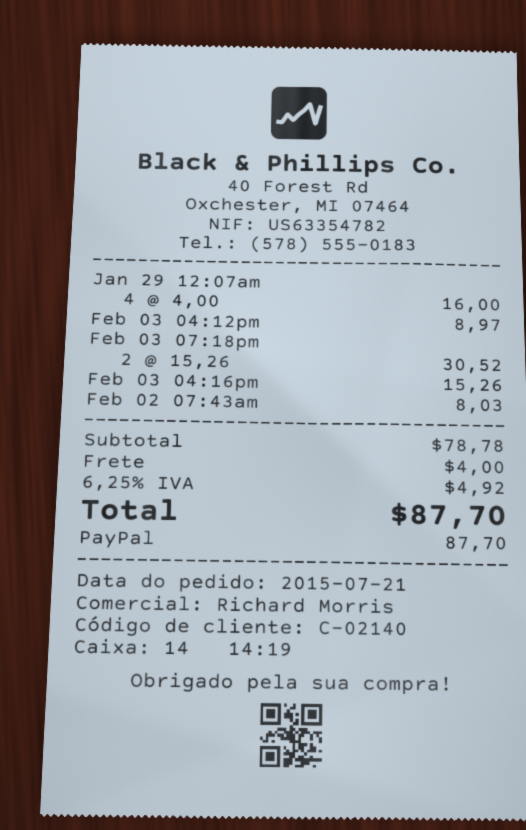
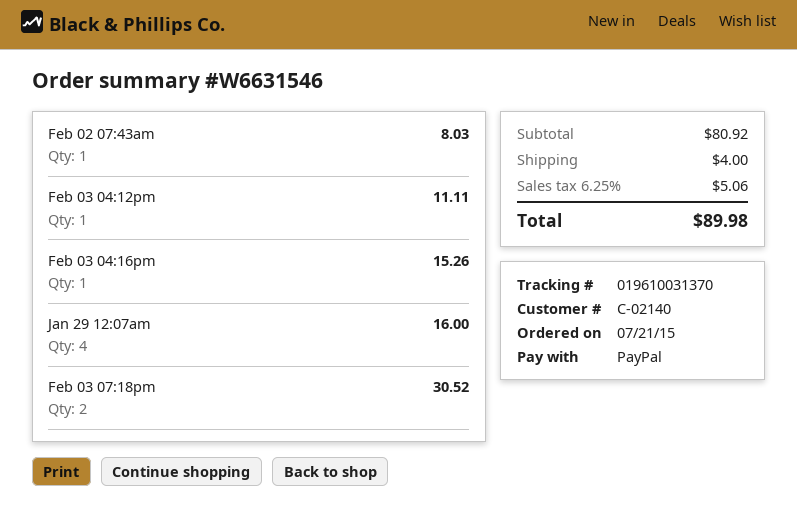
Feb 03 04:12pm: 1 for 8.97 -> 1 for 11.11
subtotal: 78.78 -> 80.92
tax: 6.25% = 4.92 -> 6.25% = 5.06
total: 87.70 -> 89.98

